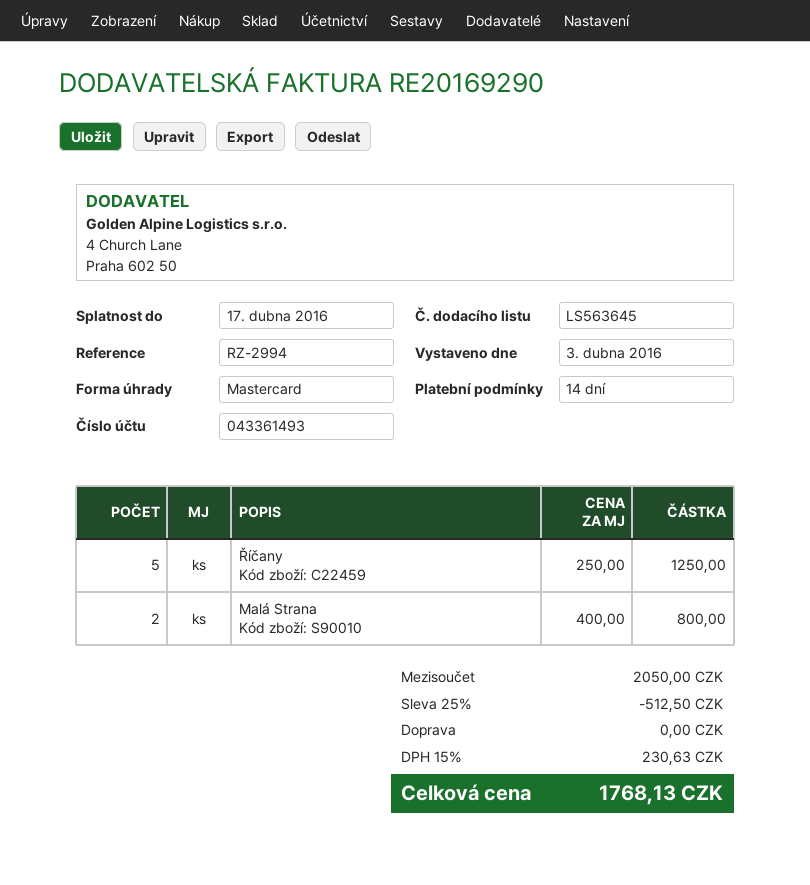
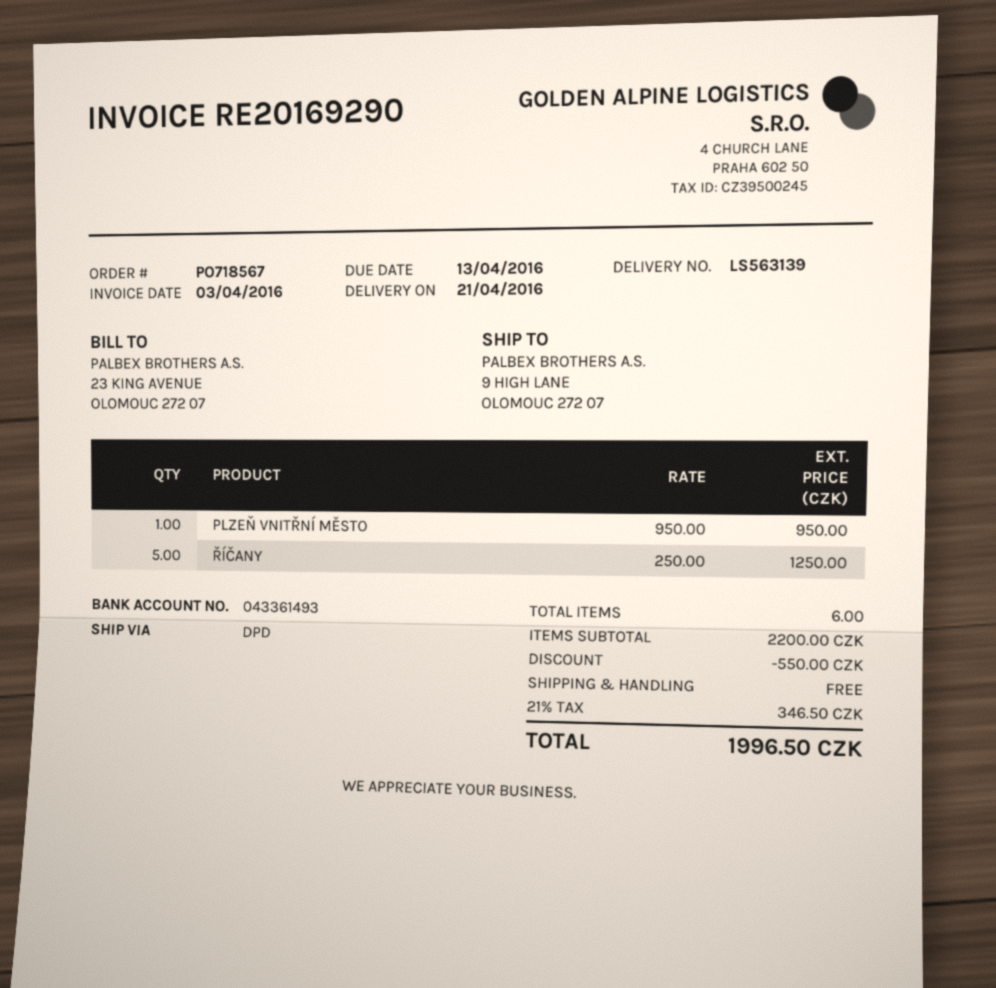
delivery note number: LS563645 -> LS563139
due date: 2016-04-17 -> 2016-04-13
Malá Strana: 2 x 400.00 = 800.00 -> none
PLZEŇ VNITŘNÍ MĚSTO: none -> 1 x 950.00 = 950.00
subtotal: 2050.00 -> 2200.00
discount: 512.50 -> 550.00
tax: 15% = 230.63 -> 21% = 346.50
total: 1768.13 -> 1996.50

